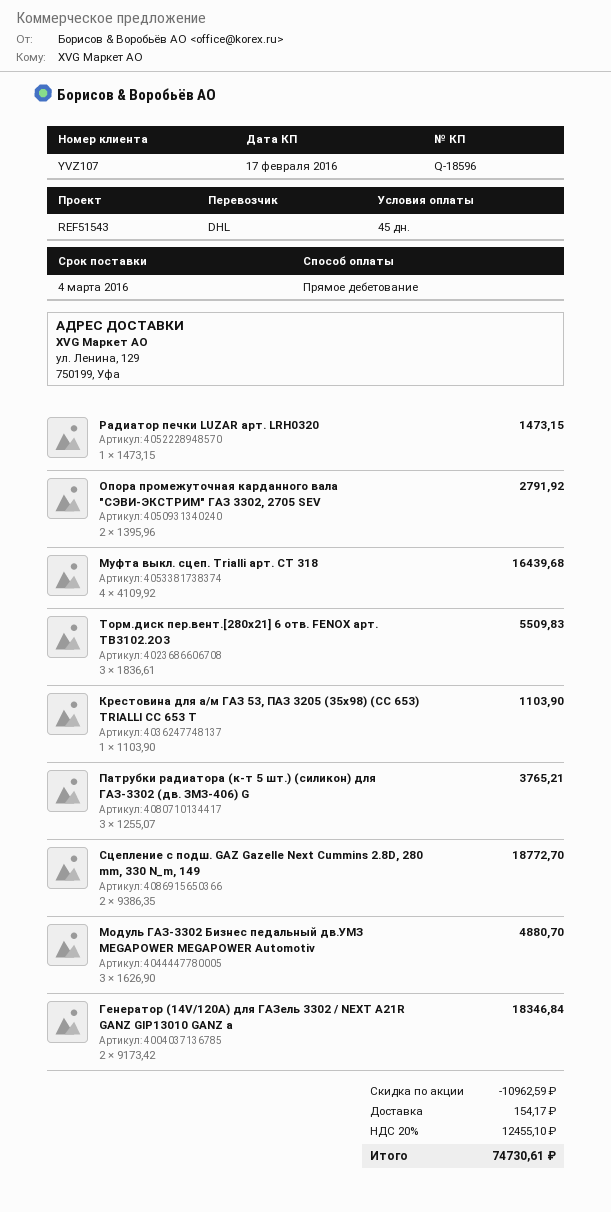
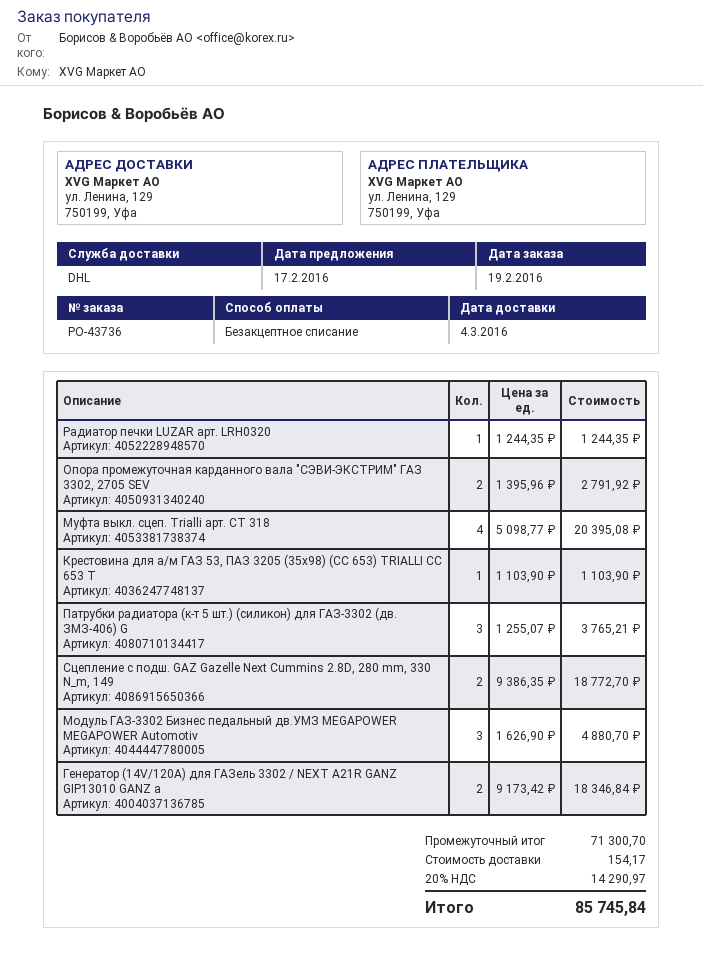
Радиатор печки LUZAR арт. LRH0320: 1 x 1473.15 = 1473.15 -> 1 x 1244.35 = 1244.35
Муфта выкл. сцеп. Trialli арт. CT 318: 4 x 4109.92 = 16439.68 -> 4 x 5098.77 = 20395.08
Торм.диск пер.вент.[280x21] 6 отв. FENOX арт. TB3102.2O3: 3 x 1836.61 = 5509.83 -> none
discount: 10962.59 -> none
tax: 20% = 12455.10 -> 20% = 14290.97
total: 74730.61 -> 85745.84

